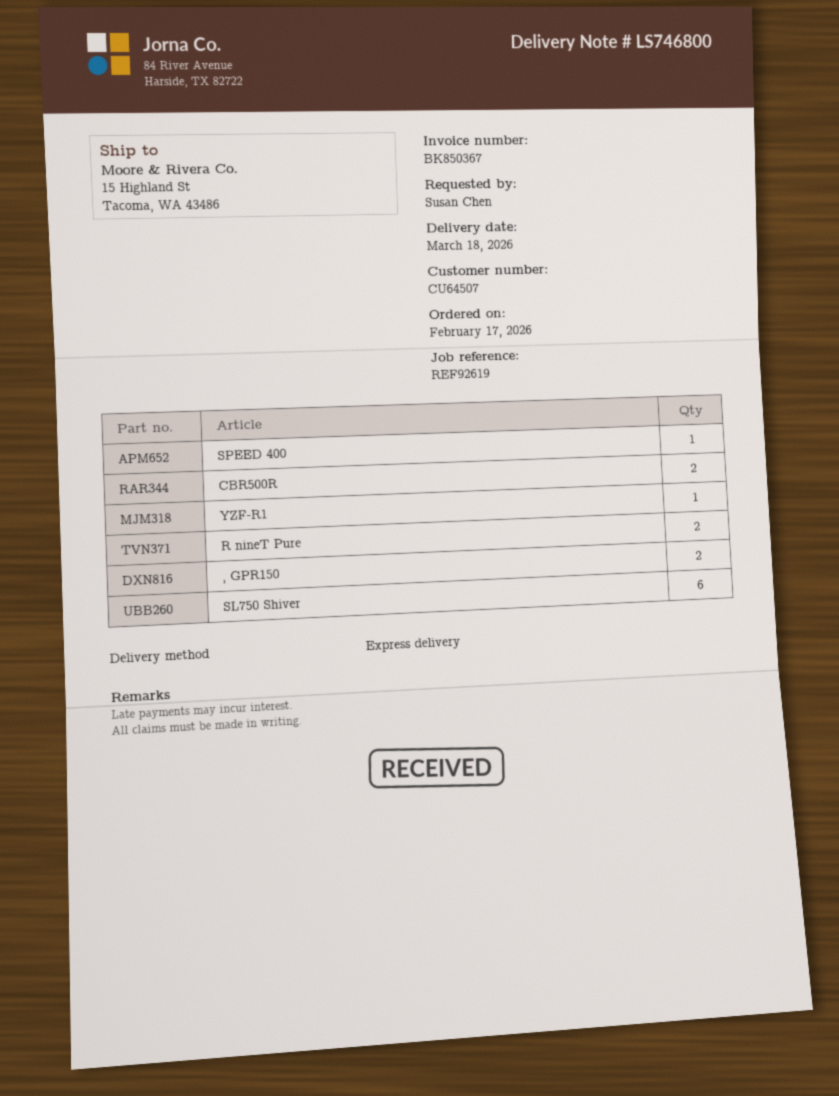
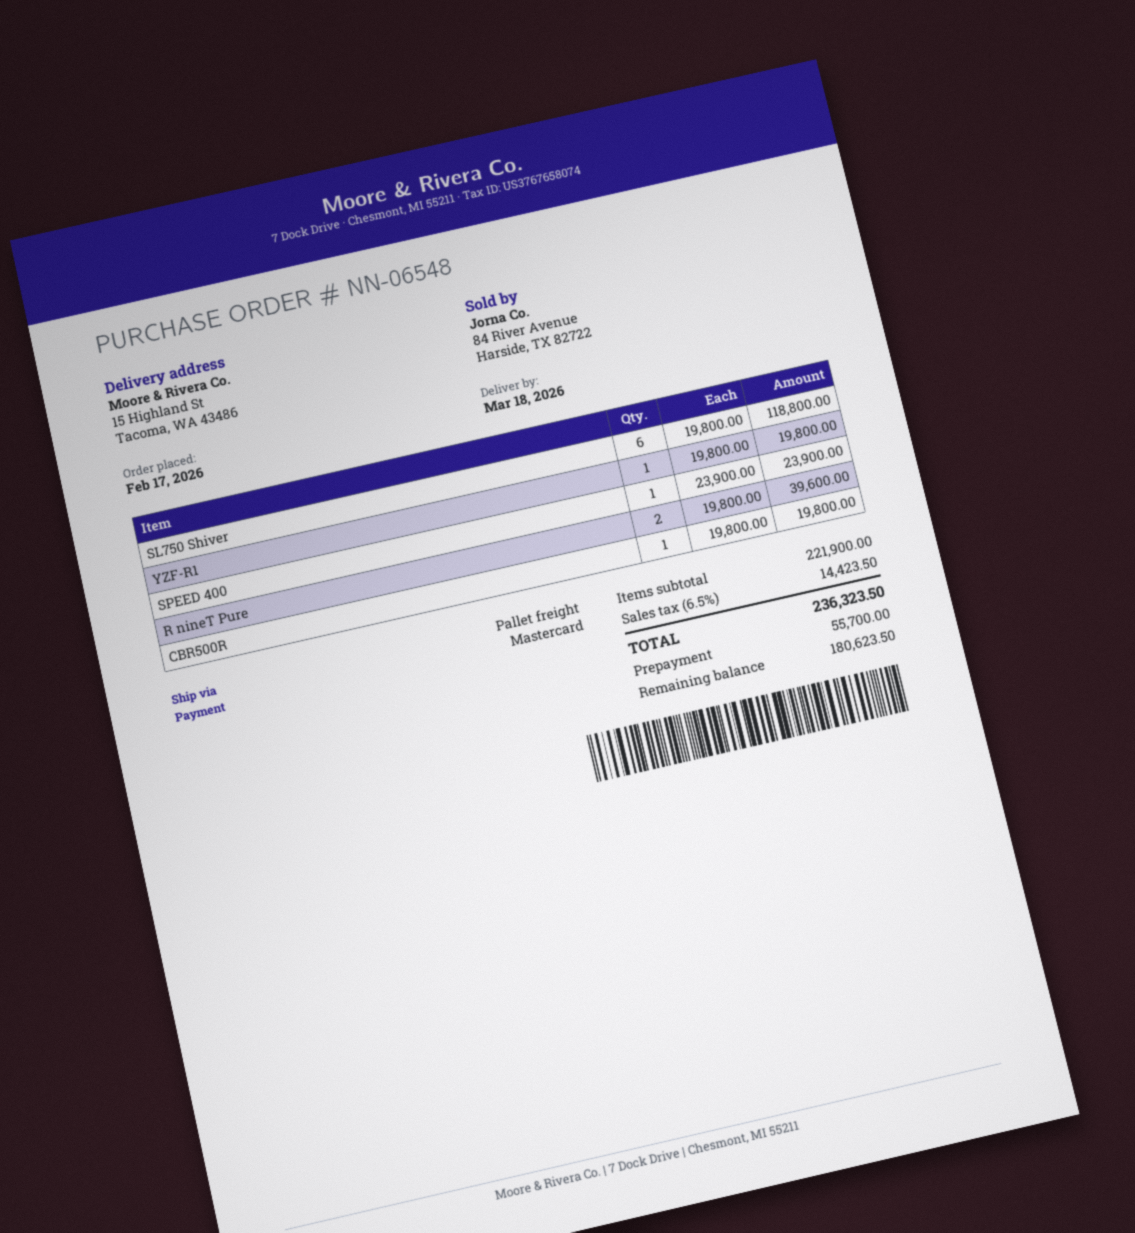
shipping method: express -> pallet freight
CBR500R: 2 -> 1
, GPR150: 2 -> none

